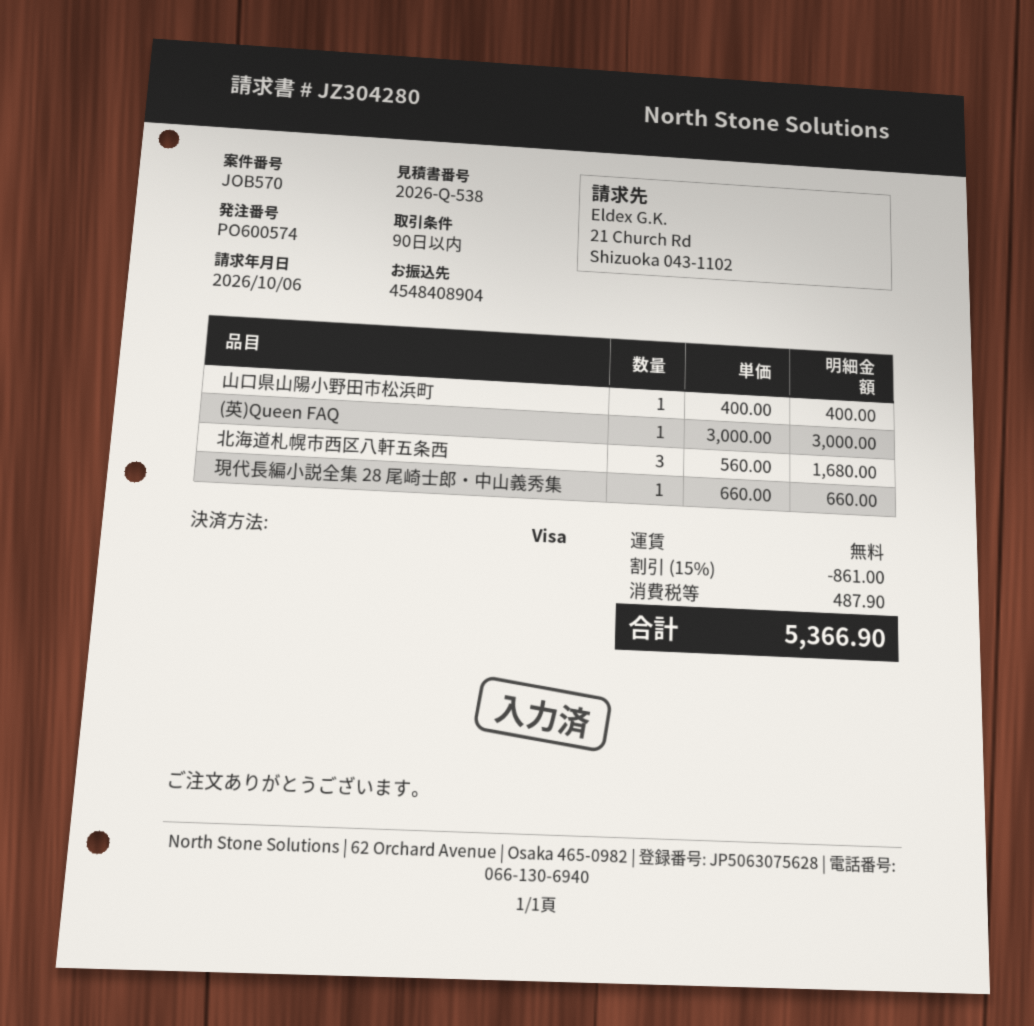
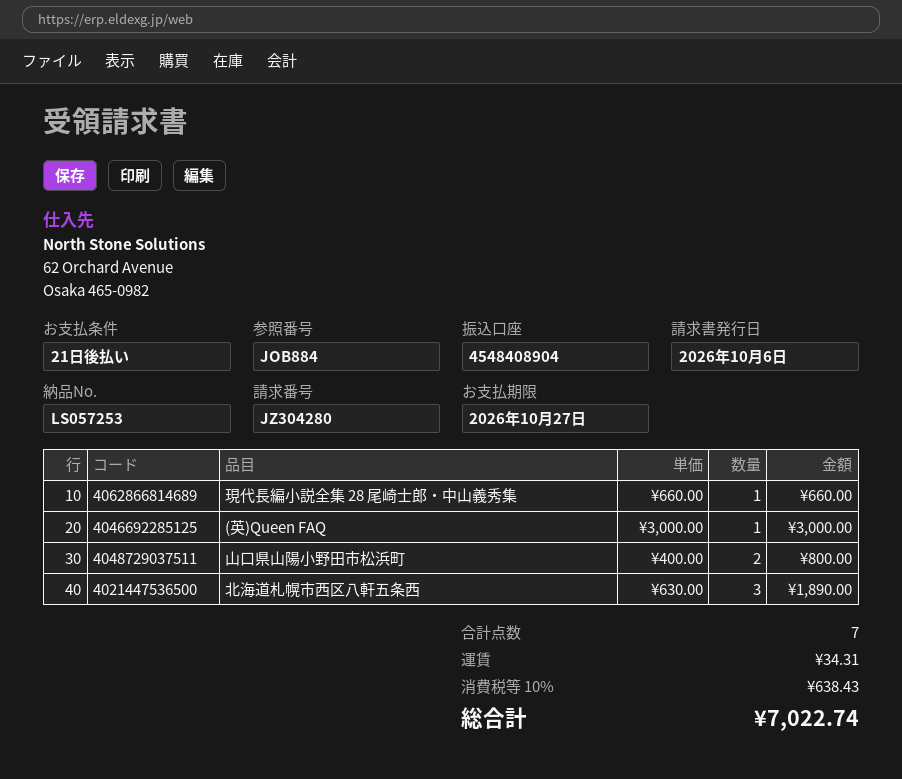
payment terms: 90 days -> 21 days
reference: JOB570 -> JOB884
山口県山陽小野田市松浜町: 1 x 400.00 = 400.00 -> 2 x 400.00 = 800.00
北海道札幌市西区八軒五条西: 3 x 560.00 = 1680.00 -> 3 x 630.00 = 1890.00
discount: 15% = 861.00 -> none
shipping: 0.00 -> 34.31
tax: 487.90 -> 638.43
total: 5366.90 -> 7022.74

